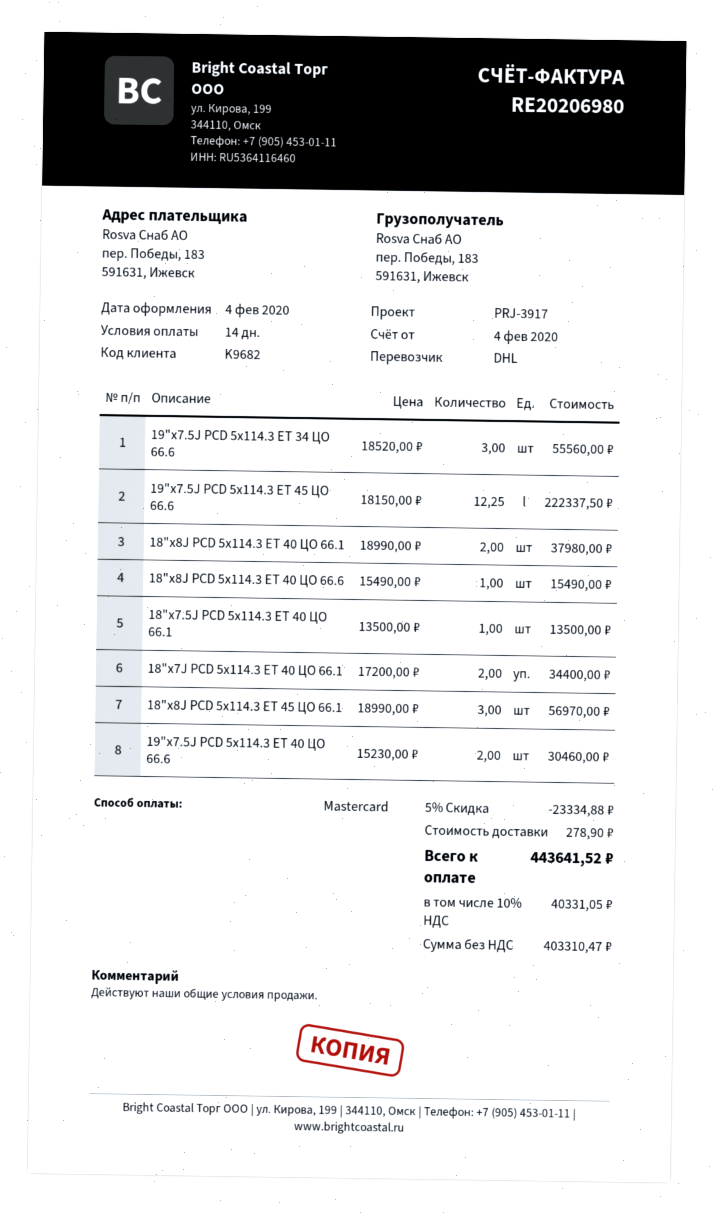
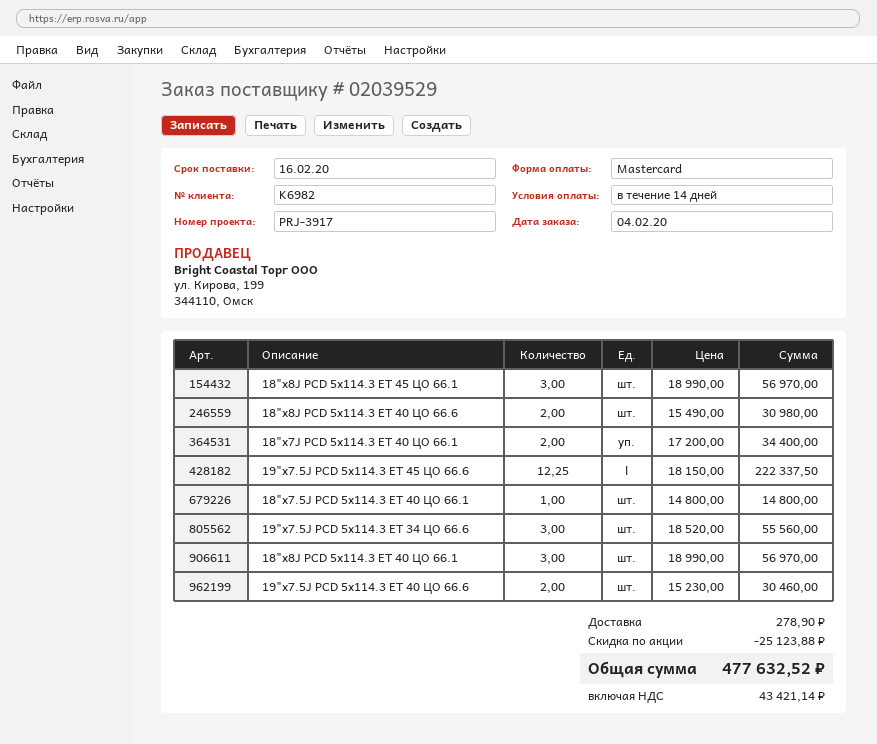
customer number: K9682 -> K6982
18"x8J PCD 5x114.3 ЕТ 40 ЦО 66.1: 2 x 18990.00 = 37980.00 -> 3 x 18990.00 = 56970.00
18"x8J PCD 5x114.3 ЕТ 40 ЦО 66.6: 1 x 15490.00 = 15490.00 -> 2 x 15490.00 = 30980.00
18"x7.5J PCD 5x114.3 ЕТ 40 ЦО 66.1: 1 x 13500.00 = 13500.00 -> 1 x 14800.00 = 14800.00
discount: 23334.88 -> 25123.88
tax: 40331.05 -> 43421.14
total: 443641.52 -> 477632.52

